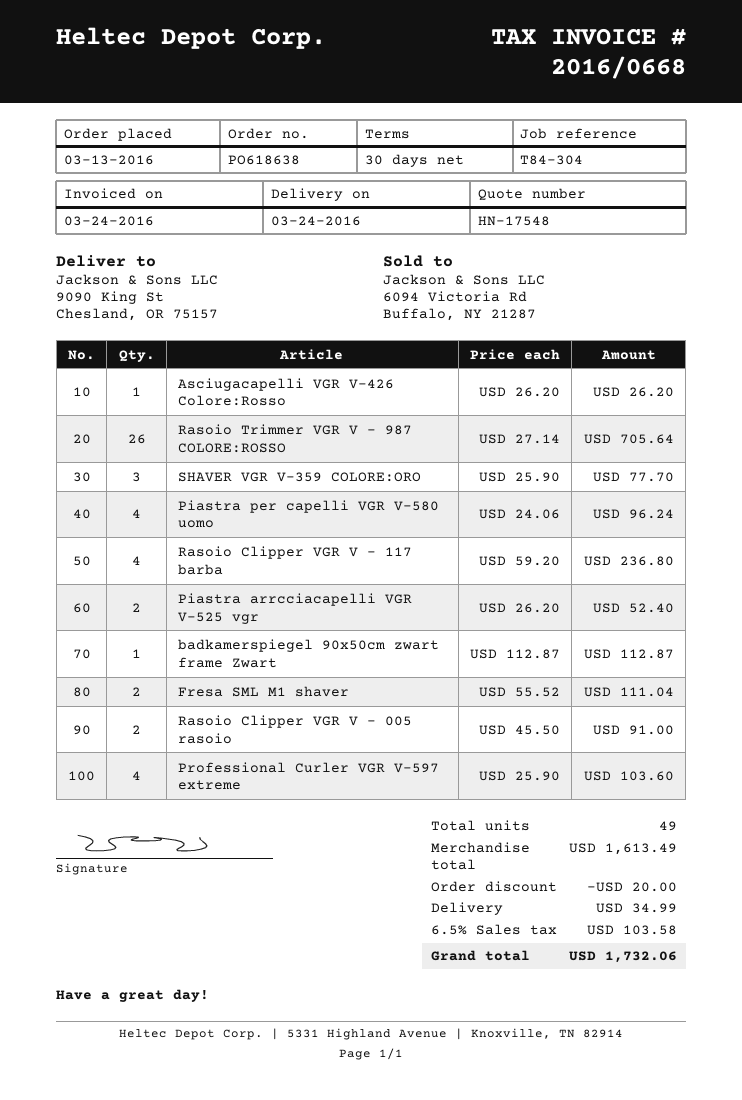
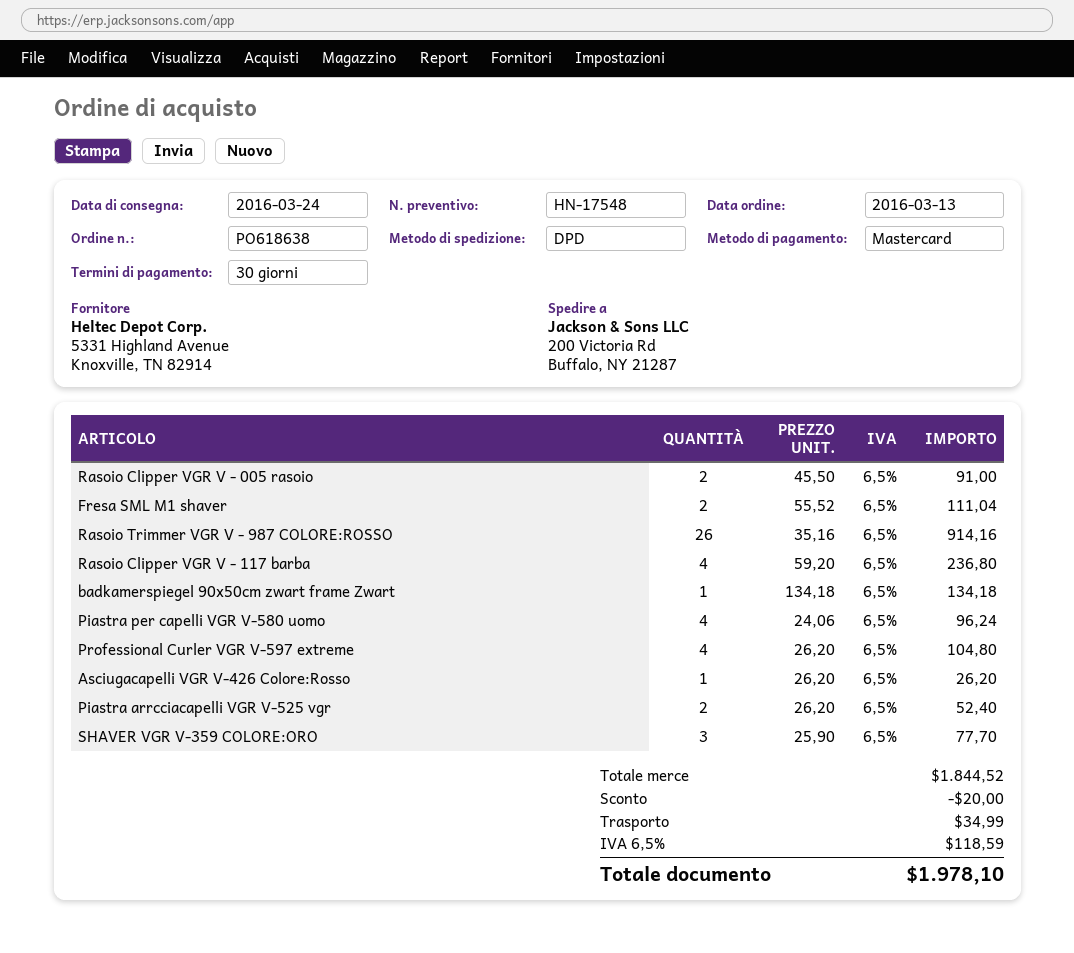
ship to: 9090 King St, Chesland, OR 75157 -> 200 Victoria Rd, Buffalo, NY 21287
Rasoio Trimmer VGR V - 987 COLORE:ROSSO: 26 x 27.14 = 705.64 -> 26 x 35.16 = 914.16
badkamerspiegel 90x50cm zwart frame Zwart: 1 x 112.87 = 112.87 -> 1 x 134.18 = 134.18
Professional Curler VGR V-597 extreme: 4 x 25.90 = 103.60 -> 4 x 26.20 = 104.80
subtotal: 1613.49 -> 1844.52
tax: 6.5% = 103.58 -> 6.5% = 118.59
total: 1732.06 -> 1978.10

